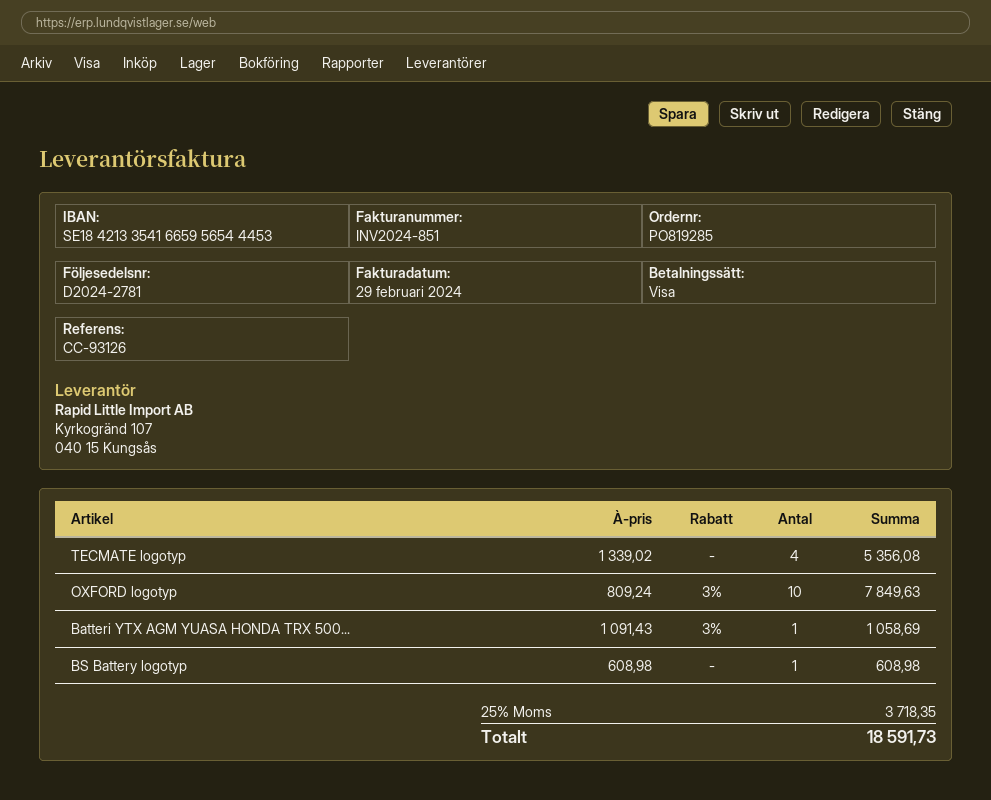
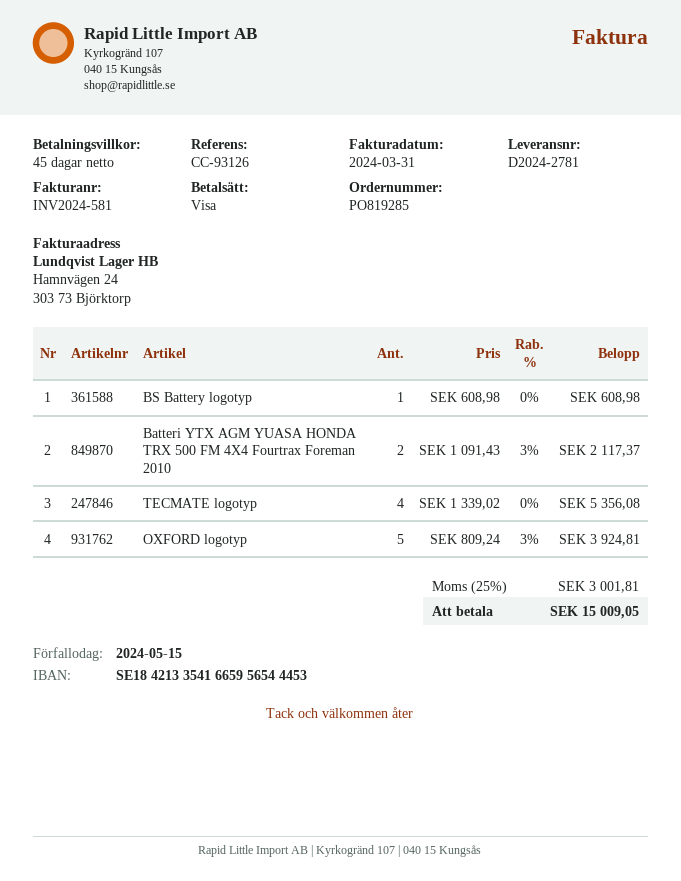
invoice number: INV2024-851 -> INV2024-581
invoice date: 2024-02-29 -> 2024-03-31
OXFORD logotyp: 10 x 809.24 - 3% = 7849.63 -> 5 x 809.24 - 3% = 3924.81
Batteri YTX AGM YUASA HONDA TRX 500...: 1 x 1091.43 - 3% = 1058.69 -> 2 x 1091.43 - 3% = 2117.37
tax: 25% = 3718.35 -> 25% = 3001.81
total: 18591.73 -> 15009.05

